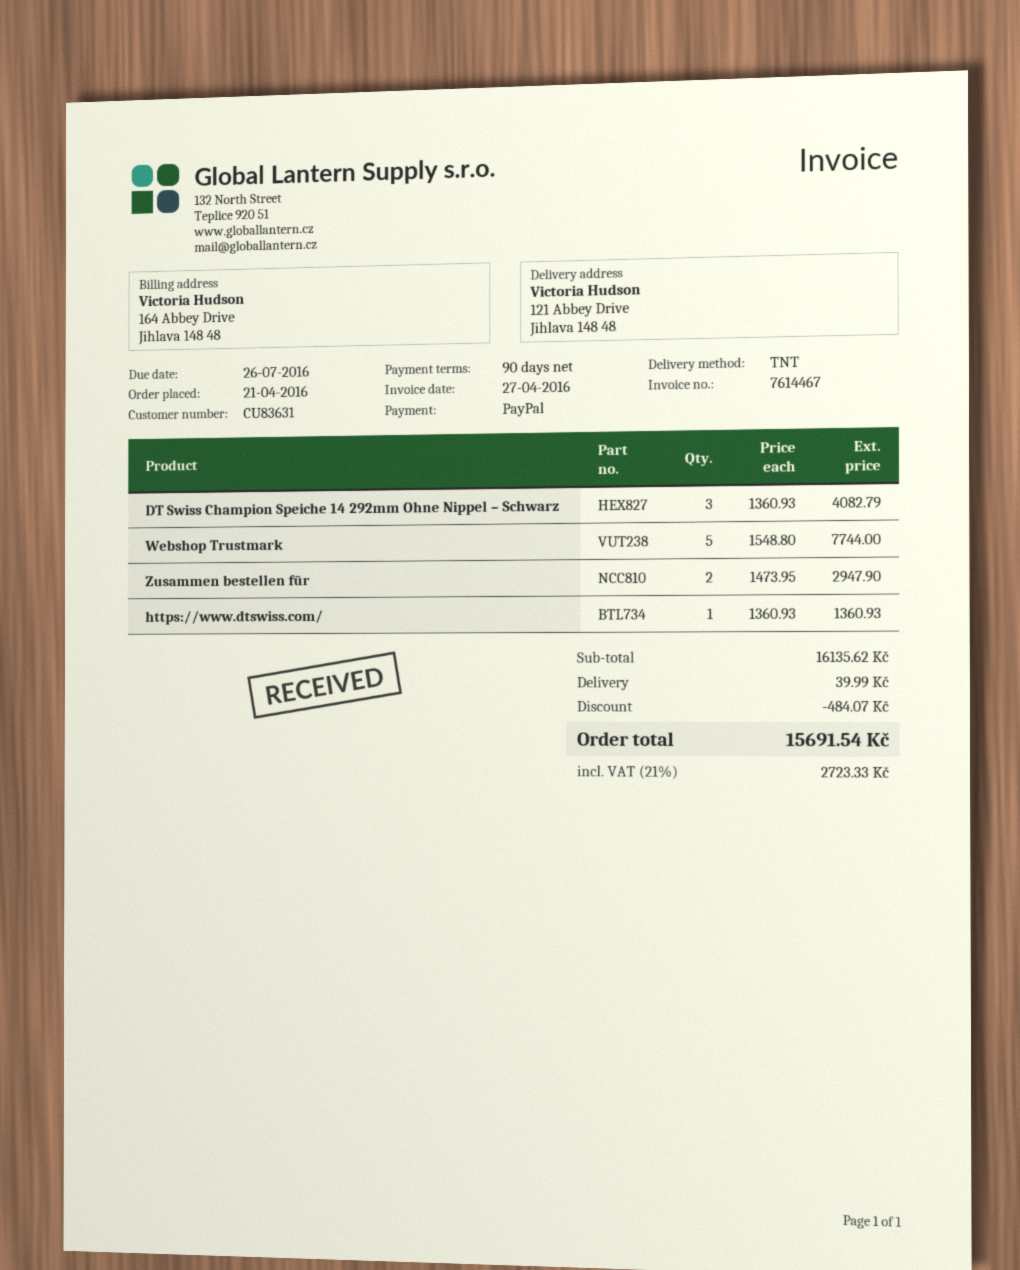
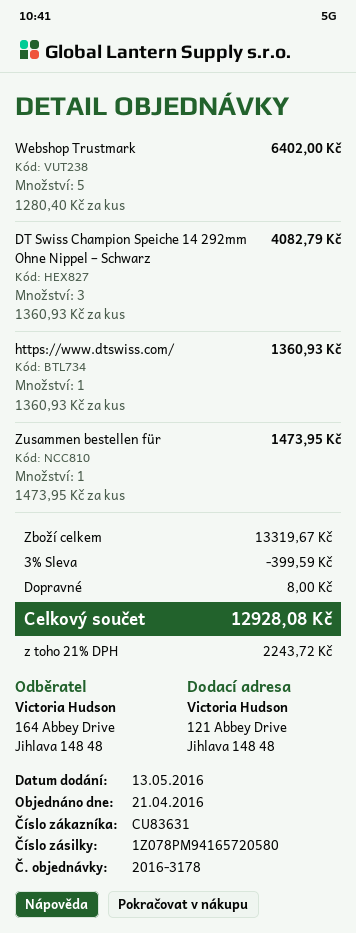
Webshop Trustmark: 5 x 1548.80 = 7744.00 -> 5 x 1280.40 = 6402.00
Zusammen bestellen für: 2 x 1473.95 = 2947.90 -> 1 x 1473.95 = 1473.95
subtotal: 16135.62 -> 13319.67
discount: 484.07 -> 399.59
shipping: 39.99 -> 8.00
tax: 21% = 2723.33 -> 21% = 2243.72
total: 15691.54 -> 12928.08

